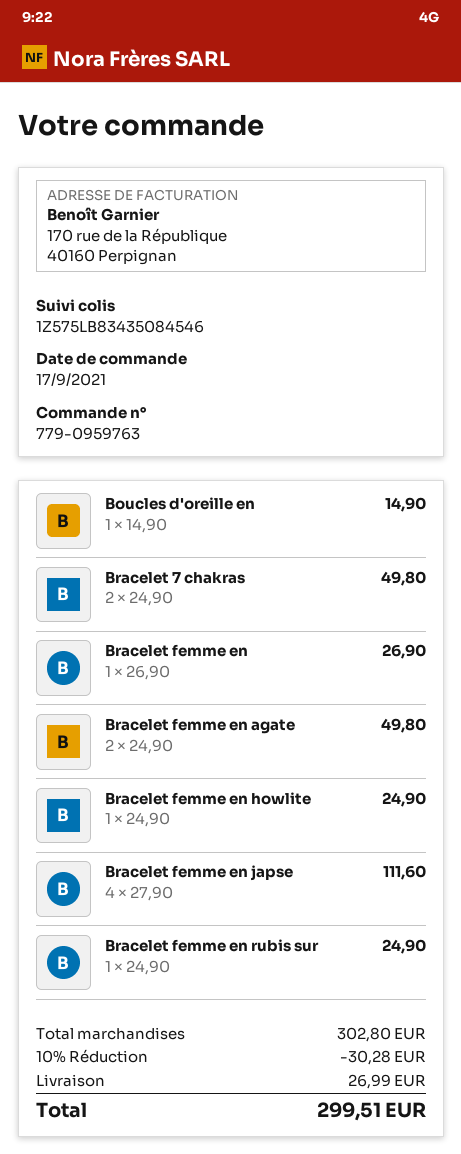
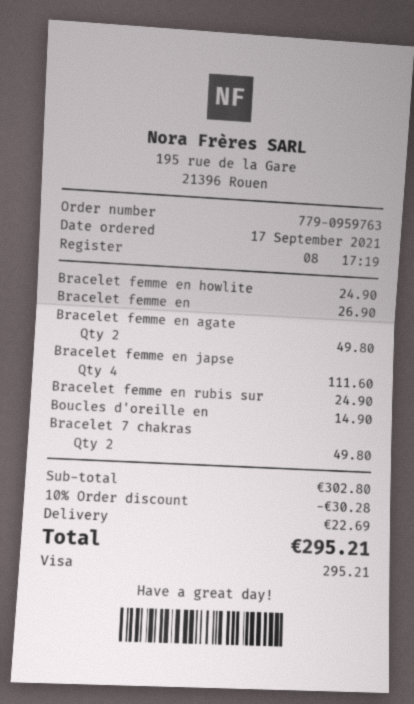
shipping: 26.99 -> 22.69
total: 299.51 -> 295.21

